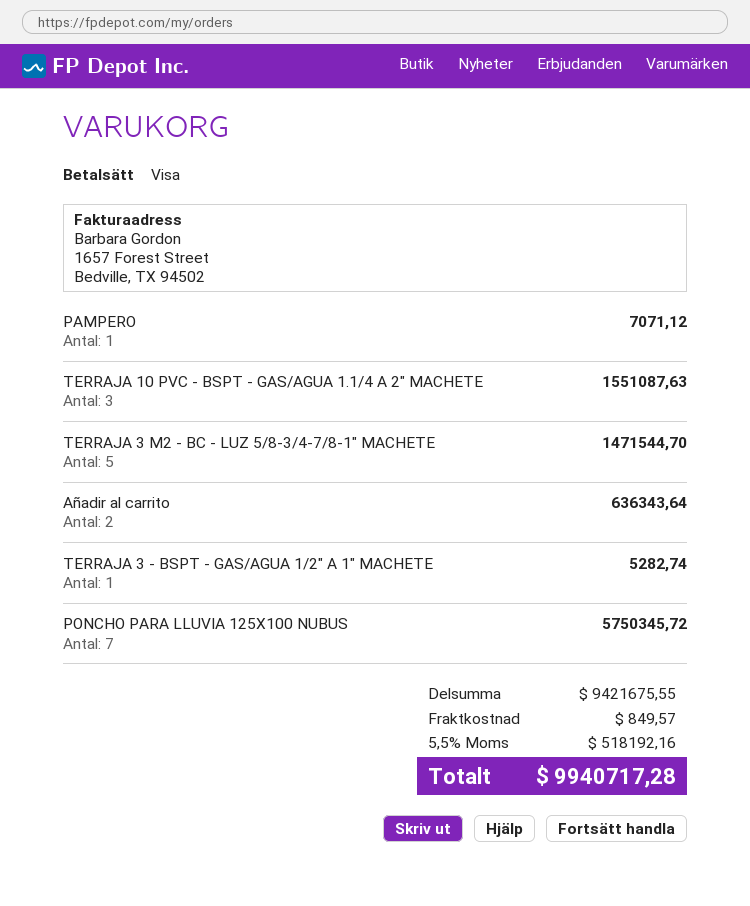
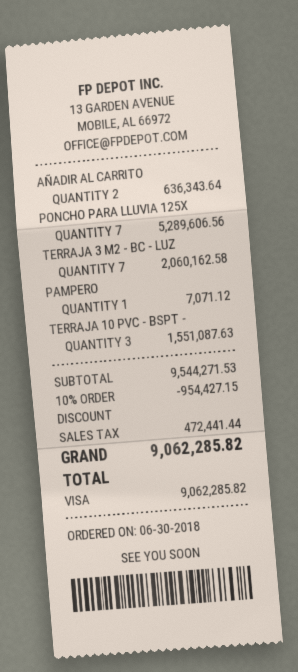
TERRAJA 3 M2 - BC - LUZ 5/8-3/4-7/8-1" MACHETE: 5 for 1471544.70 -> 7 for 2060162.58
TERRAJA 3 - BSPT - GAS/AGUA 1/2" A 1" MACHETE: 1 for 5282.74 -> none
PONCHO PARA LLUVIA 125X100 NUBUS: 7 for 5750345.72 -> 7 for 5289606.56
subtotal: 9421675.55 -> 9544271.53
discount: none -> 10% = 954427.15
shipping: 849.57 -> none
tax: 518192.16 -> 472441.44
total: 9940717.28 -> 9062285.82

